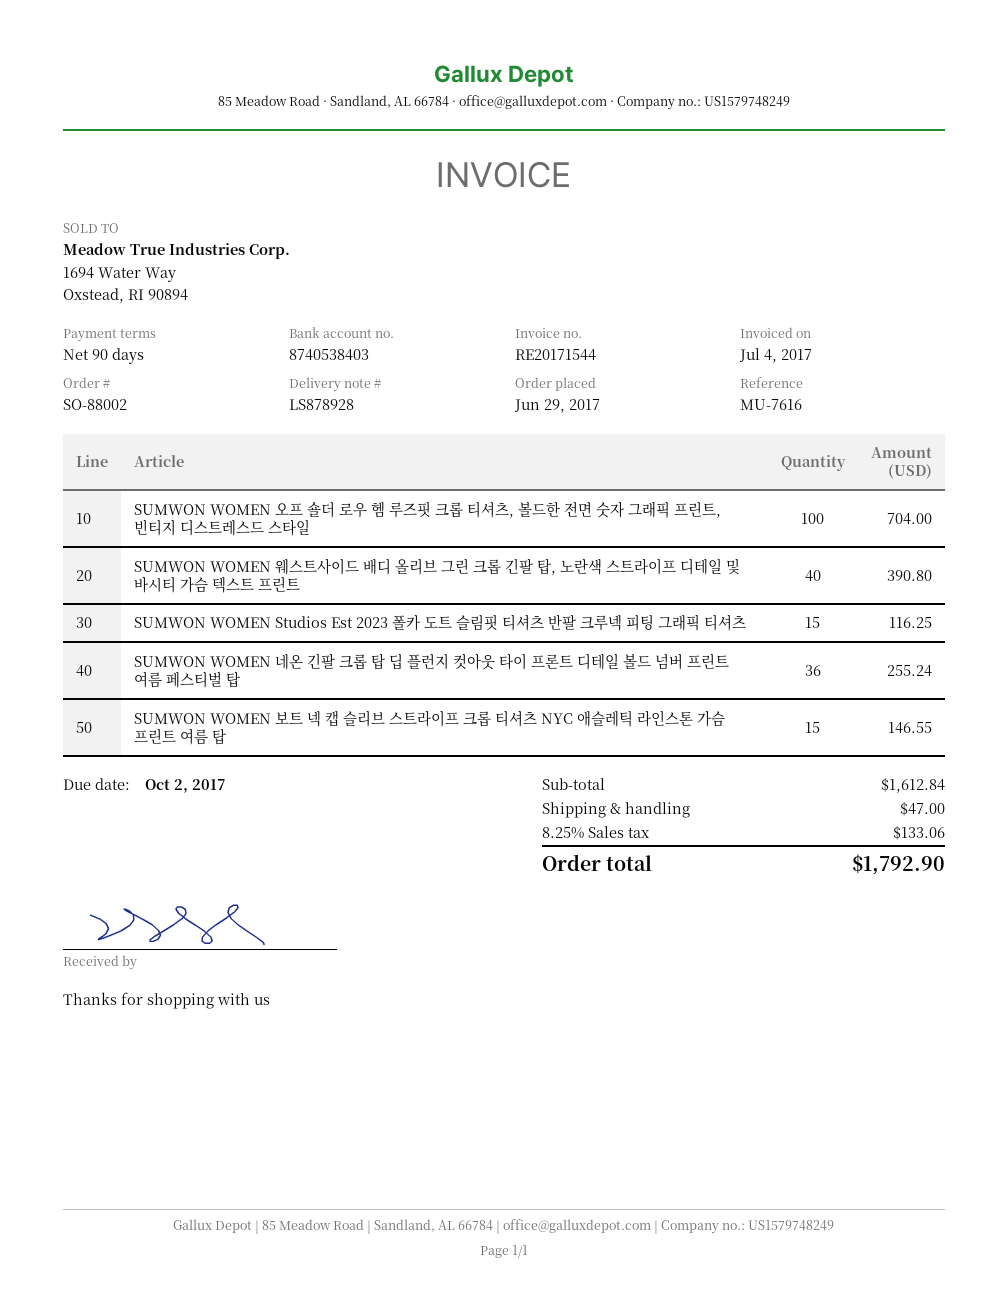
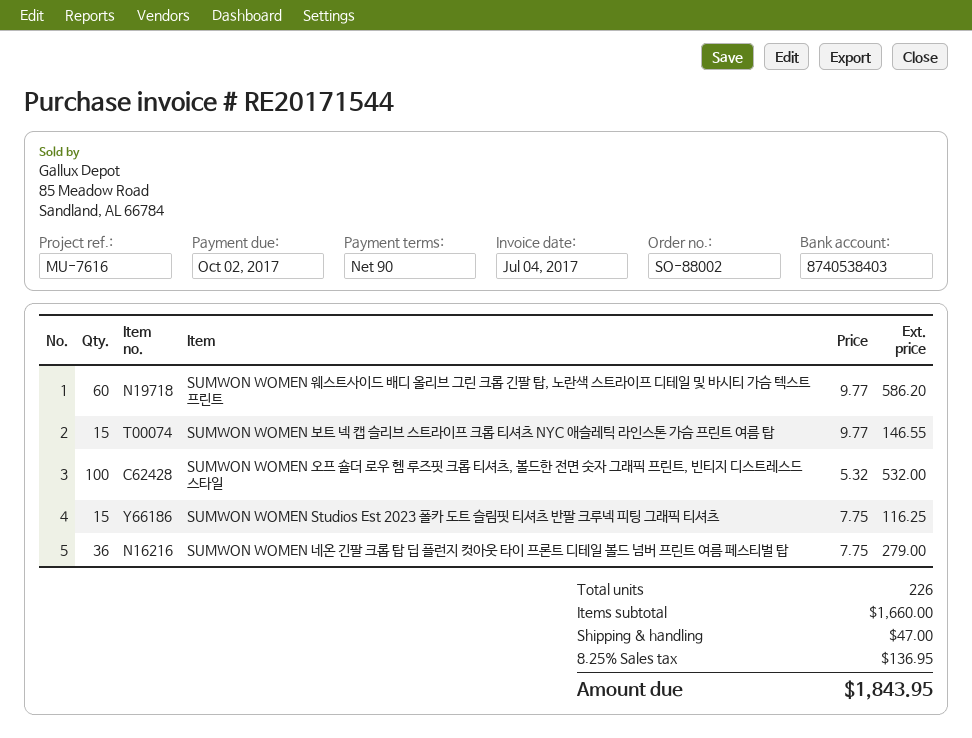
SUMWON WOMEN 오프 숄더 로우 헴 루즈핏 크롭 티셔츠, 볼드한 전면 숫자 그래픽 프린트, 빈티지 디스트레스드 스타일: 100 for 704.00 -> 100 for 532.00
SUMWON WOMEN 웨스트사이드 배디 올리브 그린 크롭 긴팔 탑, 노란색 스트라이프 디테일 및 바시티 가슴 텍스트 프린트: 40 for 390.80 -> 60 for 586.20
SUMWON WOMEN 네온 긴팔 크롭 탑 딥 플런지 컷아웃 타이 프론트 디테일 볼드 넘버 프린트 여름 페스티벌 탑: 36 for 255.24 -> 36 for 279.00
subtotal: 1612.84 -> 1660.00
tax: 8.25% = 133.06 -> 8.25% = 136.95
total: 1792.90 -> 1843.95

